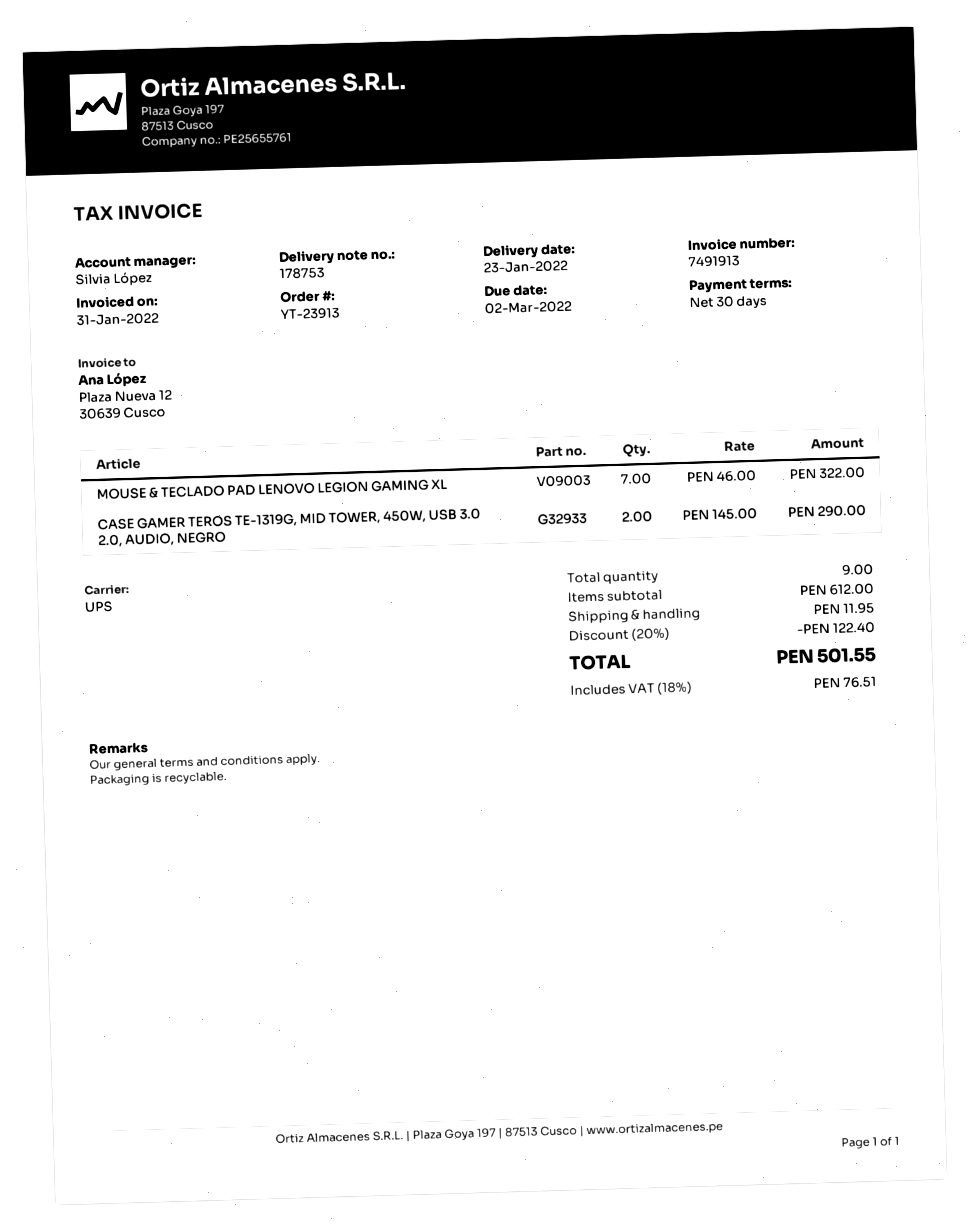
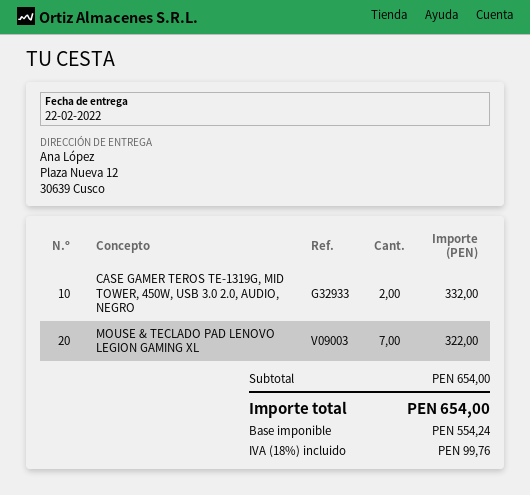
delivery date: 2022-01-23 -> 2022-02-22
CASE GAMER TEROS TE-1319G, MID TOWER, 450W, USB 3.0 2.0, AUDIO, NEGRO: 2 for 290.00 -> 2 for 332.00
subtotal: 612.00 -> 654.00
discount: 20% = 122.40 -> none
shipping: 11.95 -> none
tax: 18% = 76.51 -> 18% = 99.76
total: 501.55 -> 654.00

